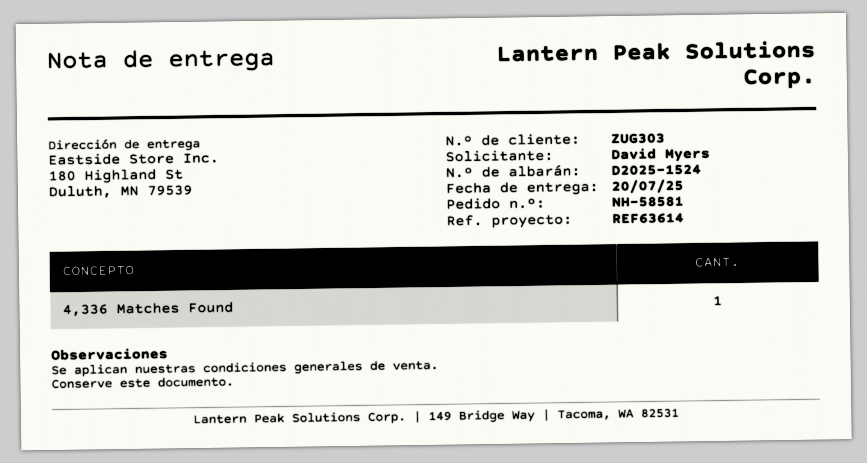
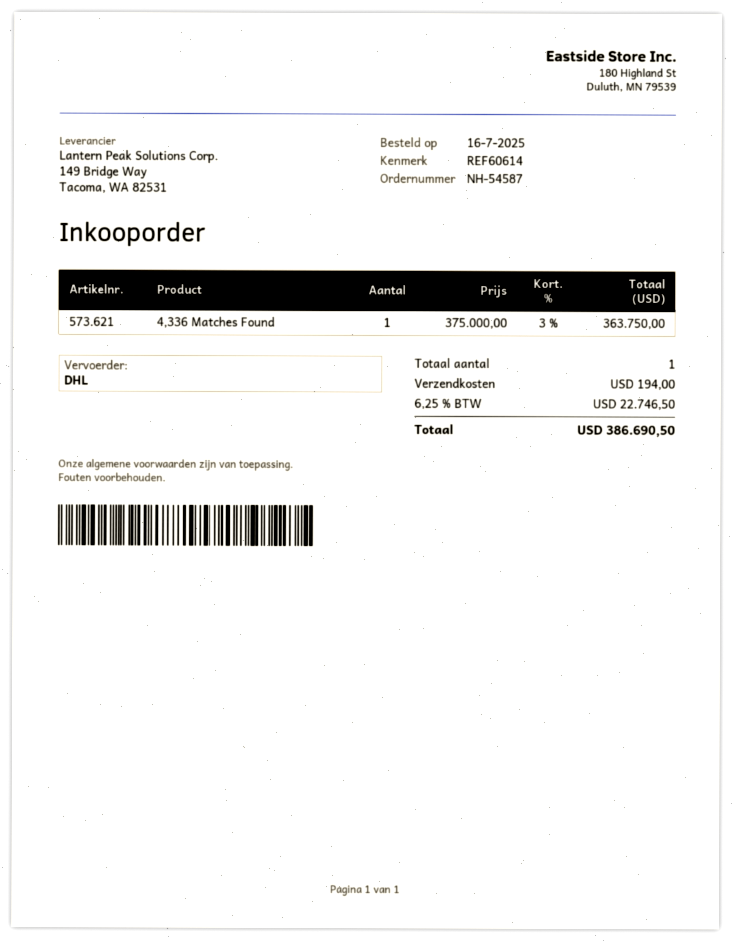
order number: NH-58581 -> NH-54587
reference: REF63614 -> REF60614

